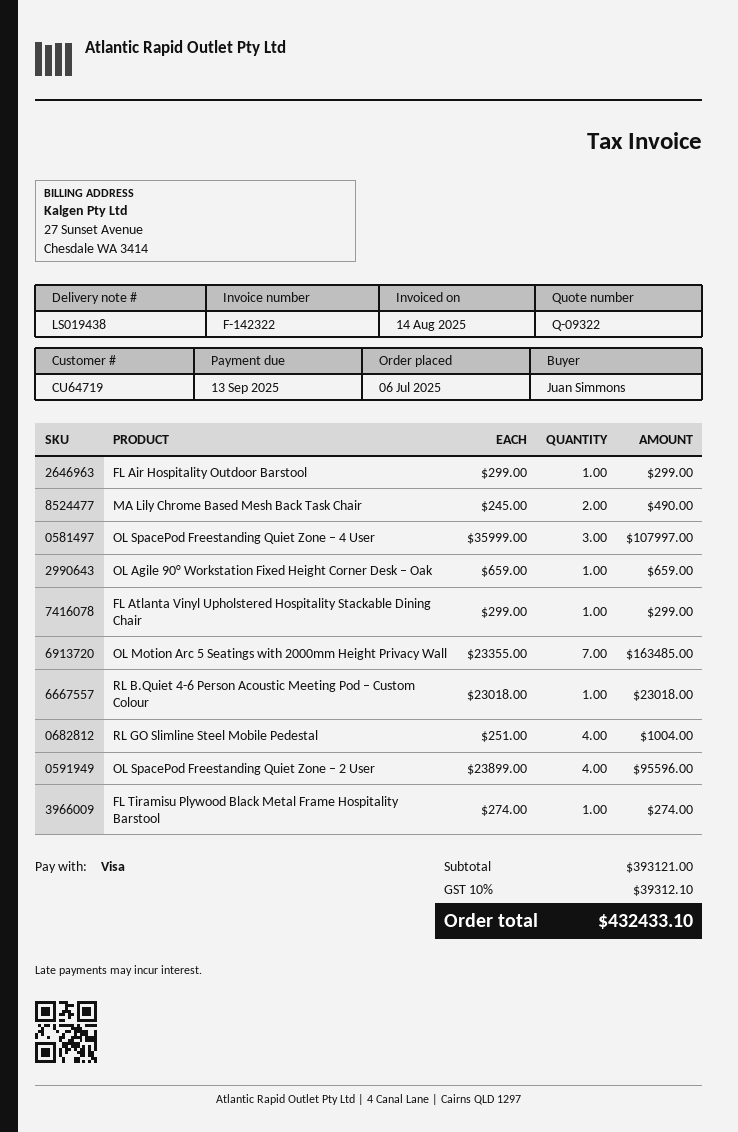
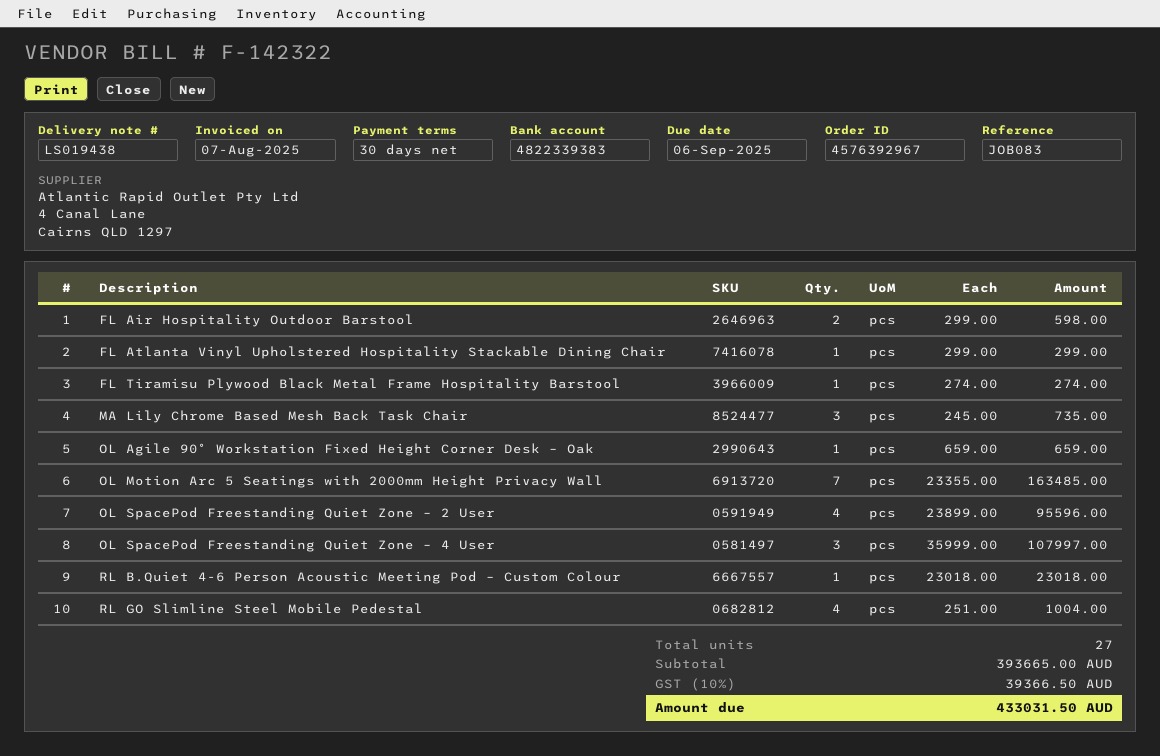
invoice date: 2025-08-14 -> 2025-08-07
due date: 2025-09-13 -> 2025-09-06
FL Air Hospitality Outdoor Barstool: 1 x 299.00 = 299.00 -> 2 x 299.00 = 598.00
MA Lily Chrome Based Mesh Back Task Chair: 2 x 245.00 = 490.00 -> 3 x 245.00 = 735.00
subtotal: 393121.00 -> 393665.00
tax: 10% = 39312.10 -> 10% = 39366.50
total: 432433.10 -> 433031.50

